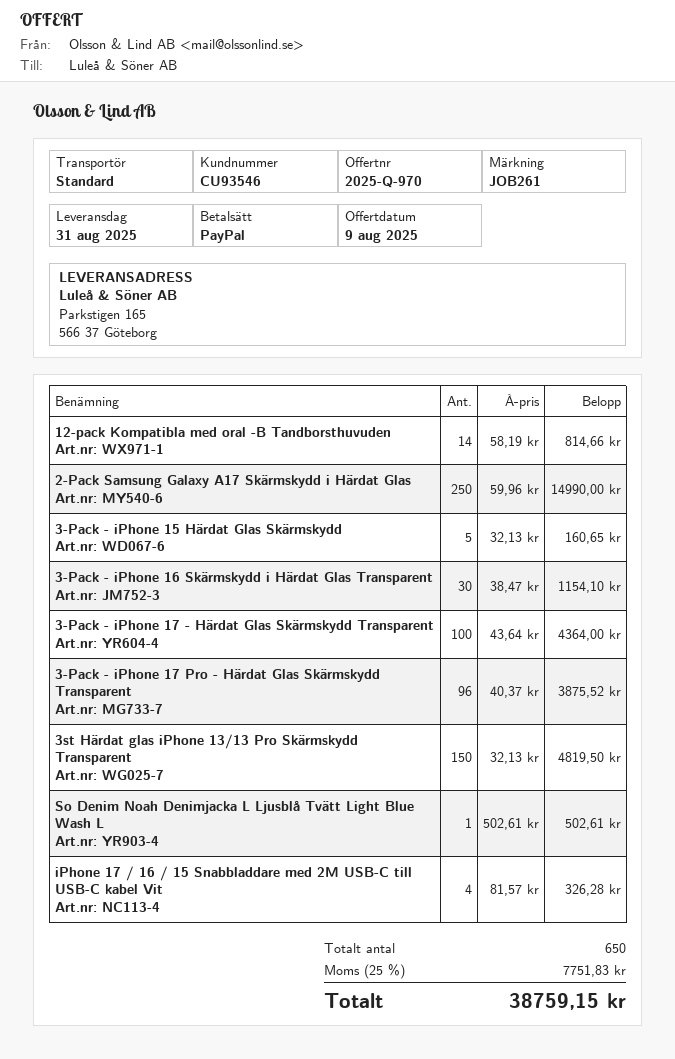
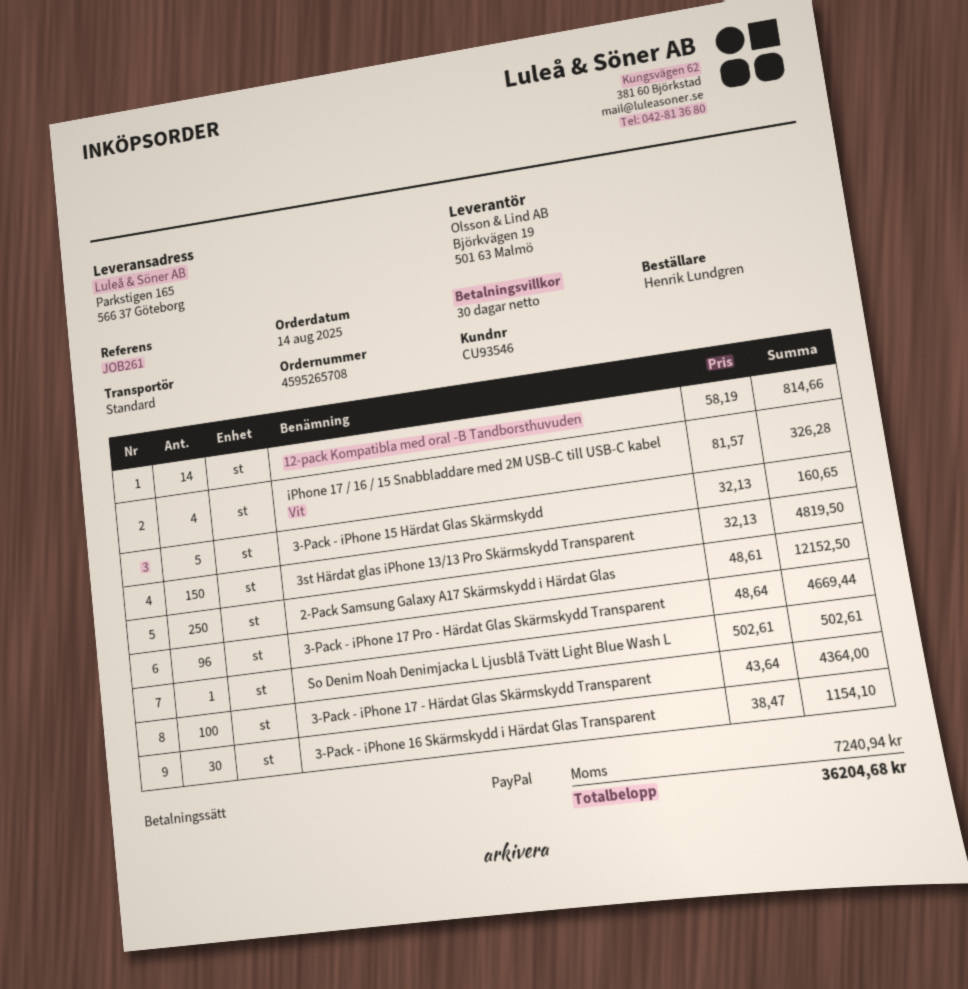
2-Pack Samsung Galaxy A17 Skärmskydd i Härdat Glas: 250 x 59.96 = 14990.00 -> 250 x 48.61 = 12152.50
3-Pack - iPhone 17 Pro - Härdat Glas Skärmskydd Transparent: 96 x 40.37 = 3875.52 -> 96 x 48.64 = 4669.44
tax: 7751.83 -> 7240.94
total: 38759.15 -> 36204.68

